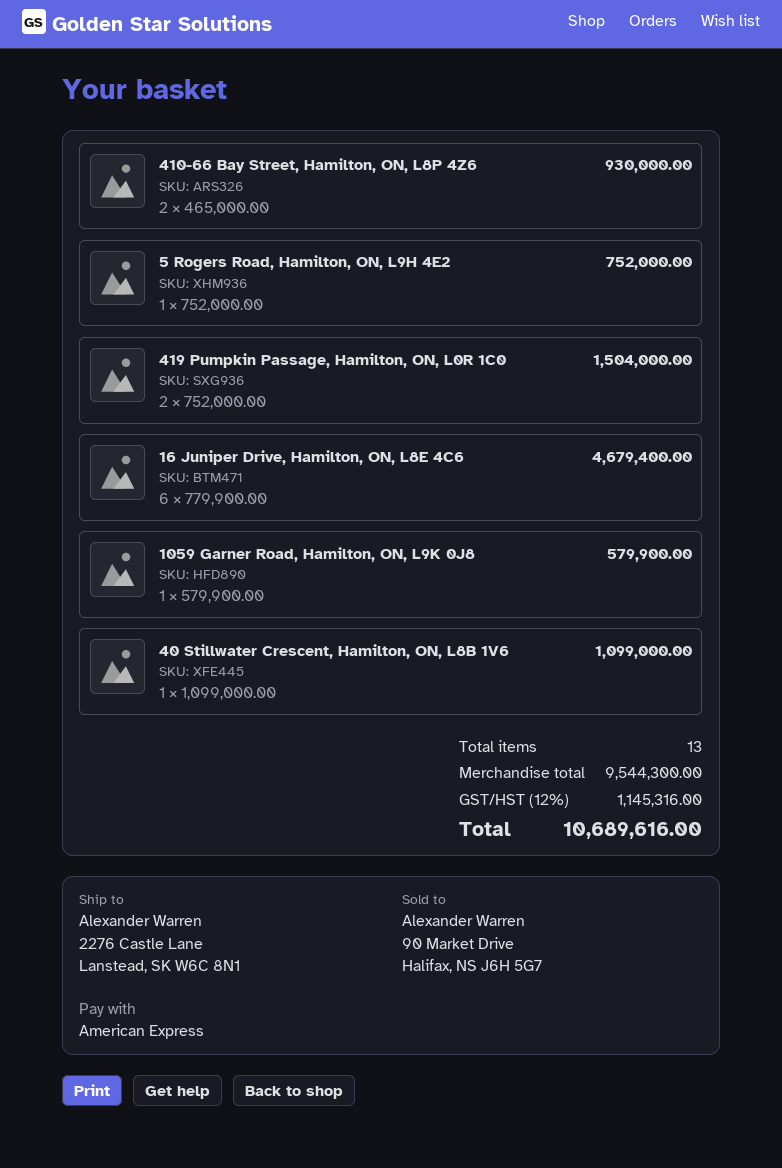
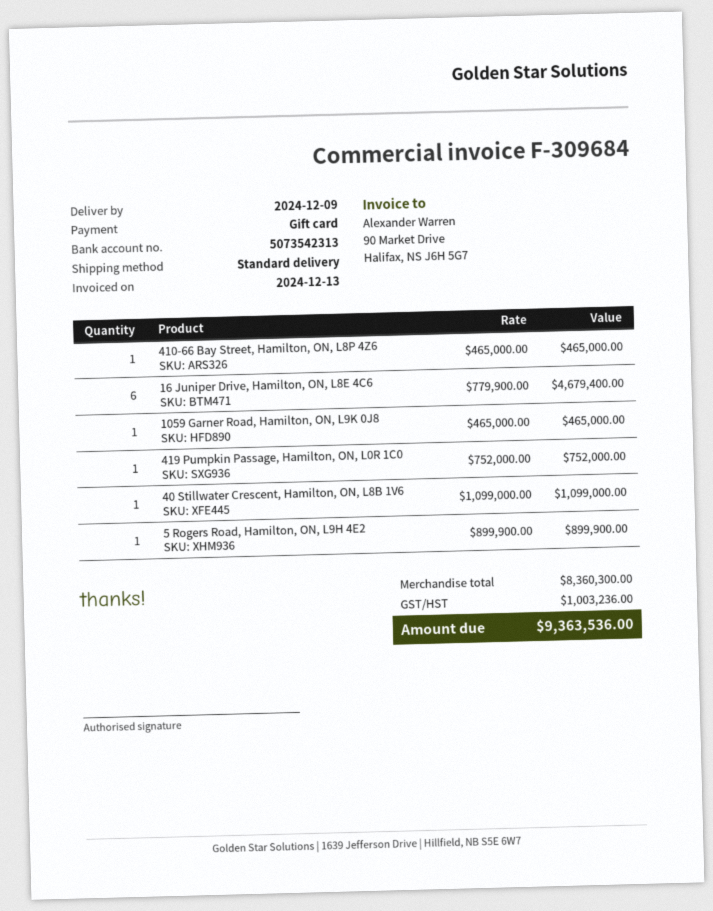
payment method: American Express -> gift card
410-66 Bay Street, Hamilton, ON, L8P 4Z6: 2 x 465000.00 = 930000.00 -> 1 x 465000.00 = 465000.00
5 Rogers Road, Hamilton, ON, L9H 4E2: 1 x 752000.00 = 752000.00 -> 1 x 899900.00 = 899900.00
419 Pumpkin Passage, Hamilton, ON, L0R 1C0: 2 x 752000.00 = 1504000.00 -> 1 x 752000.00 = 752000.00
1059 Garner Road, Hamilton, ON, L9K 0J8: 1 x 579900.00 = 579900.00 -> 1 x 465000.00 = 465000.00
subtotal: 9544300.00 -> 8360300.00
tax: 1145316.00 -> 1003236.00
total: 10689616.00 -> 9363536.00

